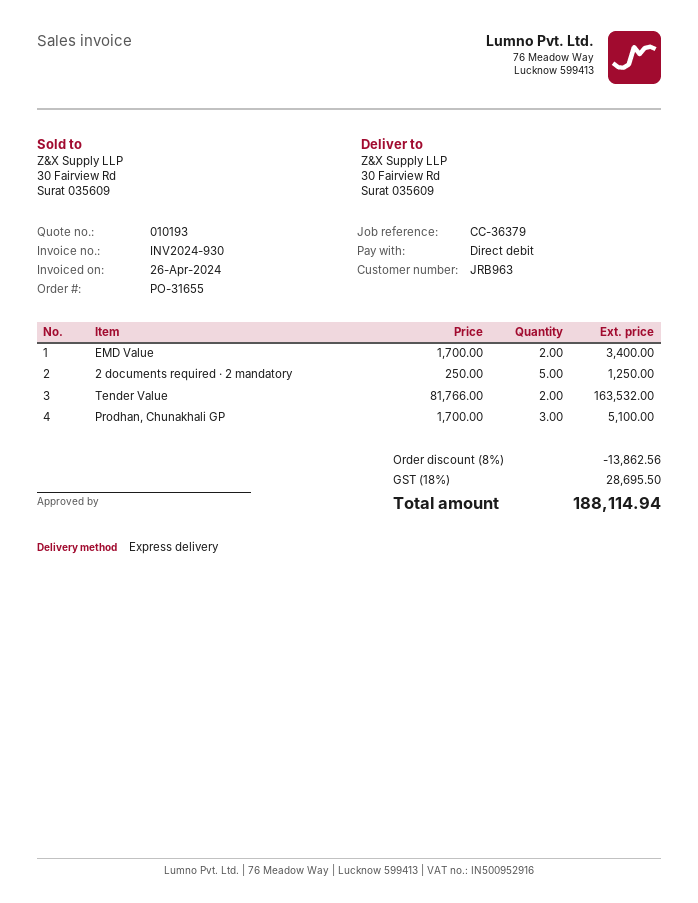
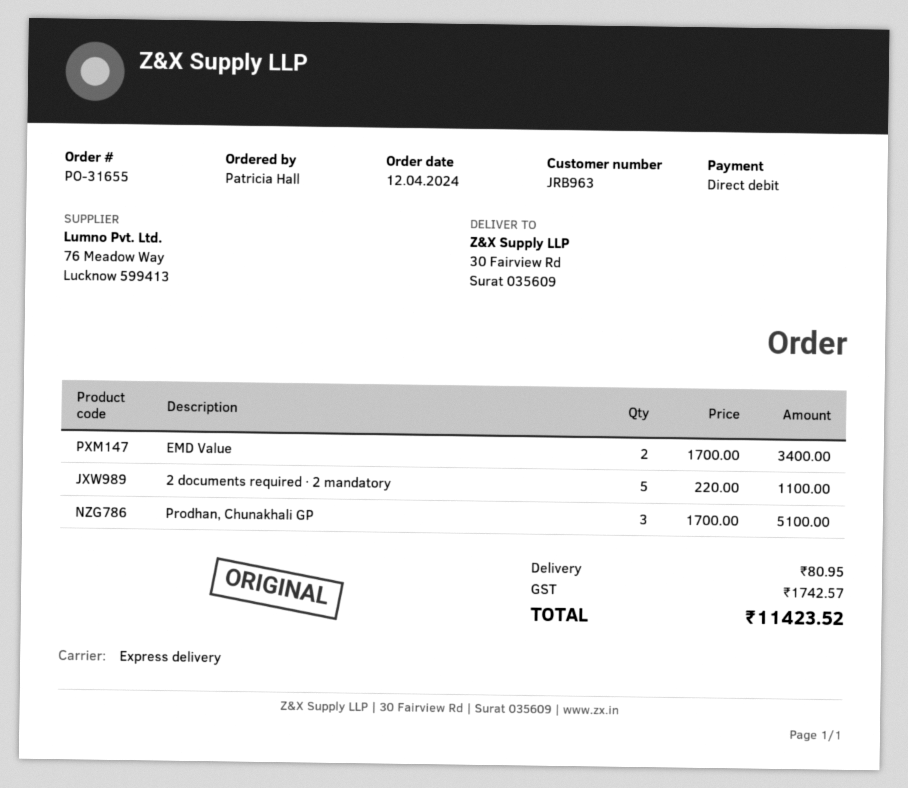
2 documents required · 2 mandatory: 5 x 250.00 = 1250.00 -> 5 x 220.00 = 1100.00
Tender Value: 2 x 81766.00 = 163532.00 -> none
discount: 8% = 13862.56 -> none
shipping: none -> 80.95
tax: 28695.50 -> 1742.57
total: 188114.94 -> 11423.52

